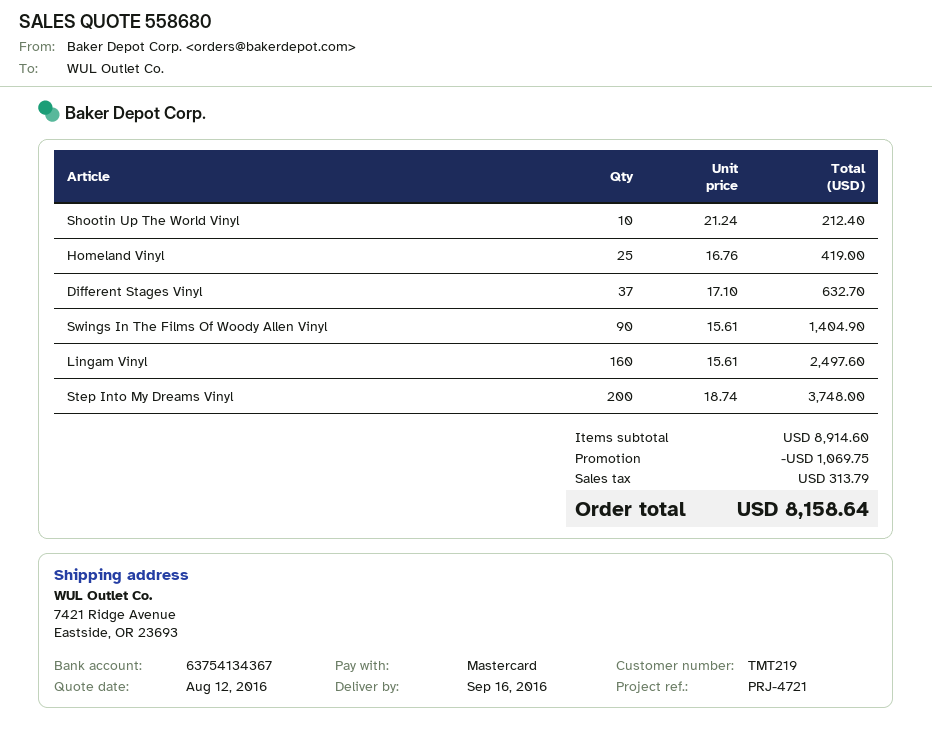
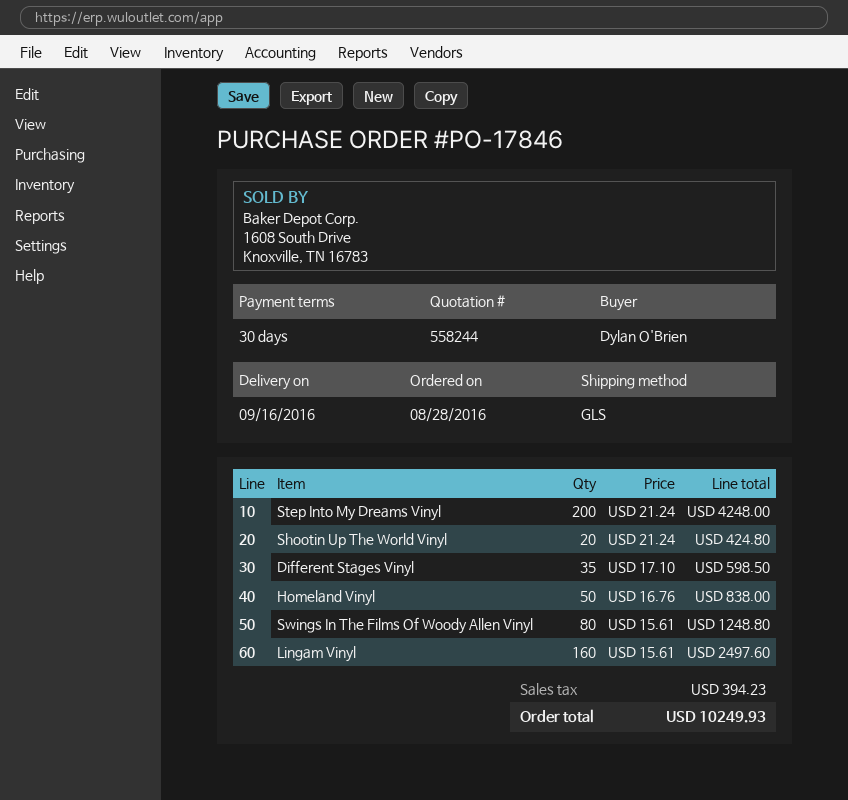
quote number: 558680 -> 558244
Shootin Up The World Vinyl: 10 x 21.24 = 212.40 -> 20 x 21.24 = 424.80
Homeland Vinyl: 25 x 16.76 = 419.00 -> 50 x 16.76 = 838.00
Different Stages Vinyl: 37 x 17.10 = 632.70 -> 35 x 17.10 = 598.50
Swings In The Films Of Woody Allen Vinyl: 90 x 15.61 = 1404.90 -> 80 x 15.61 = 1248.80
Step Into My Dreams Vinyl: 200 x 18.74 = 3748.00 -> 200 x 21.24 = 4248.00
discount: 1069.75 -> none
tax: 313.79 -> 394.23
total: 8158.64 -> 10249.93

